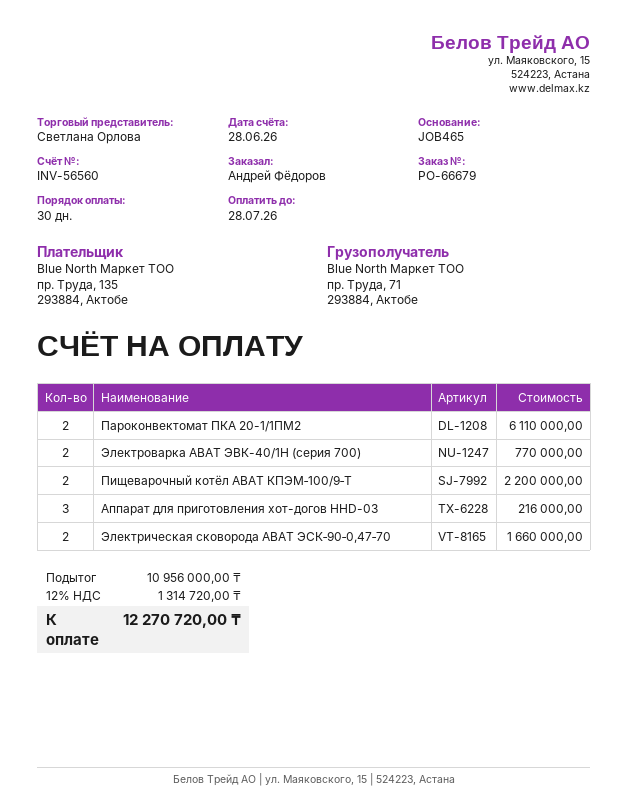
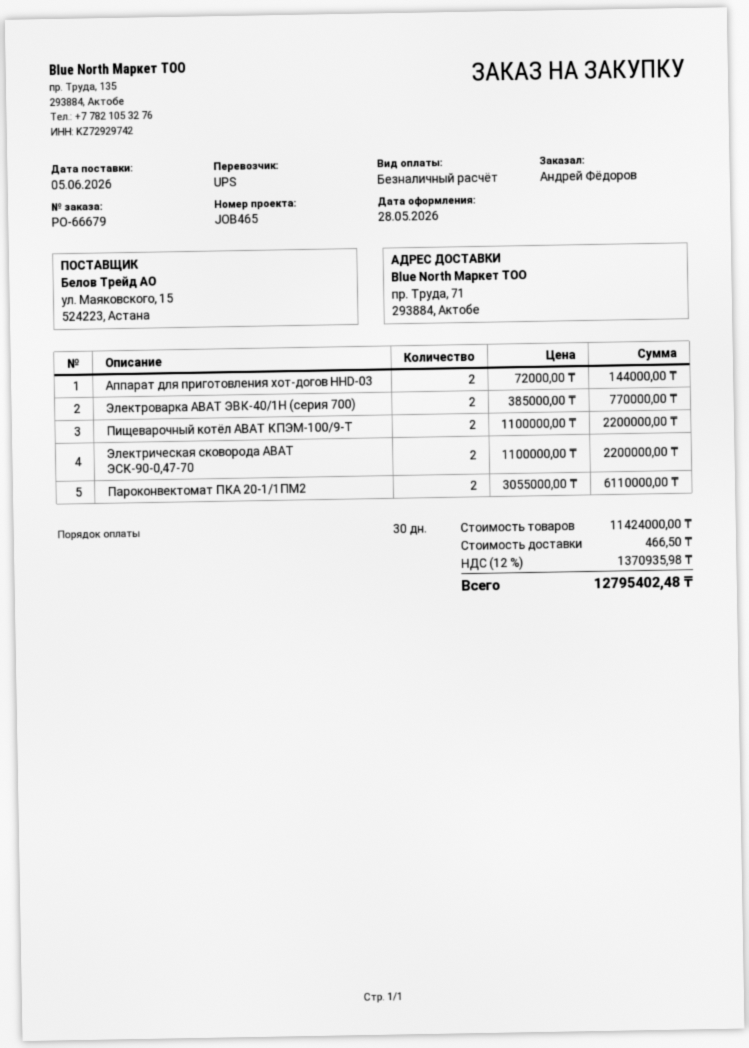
Аппарат для приготовления хот-догов HHD-03: 3 for 216000.00 -> 2 for 144000.00
Электрическая сковорода ABAT ЭСК‑90‑0,47‑70: 2 for 1660000.00 -> 2 for 2200000.00
subtotal: 10956000.00 -> 11424000.00
shipping: none -> 466.50
tax: 12% = 1314720.00 -> 12% = 1370935.98
total: 12270720.00 -> 12795402.48

